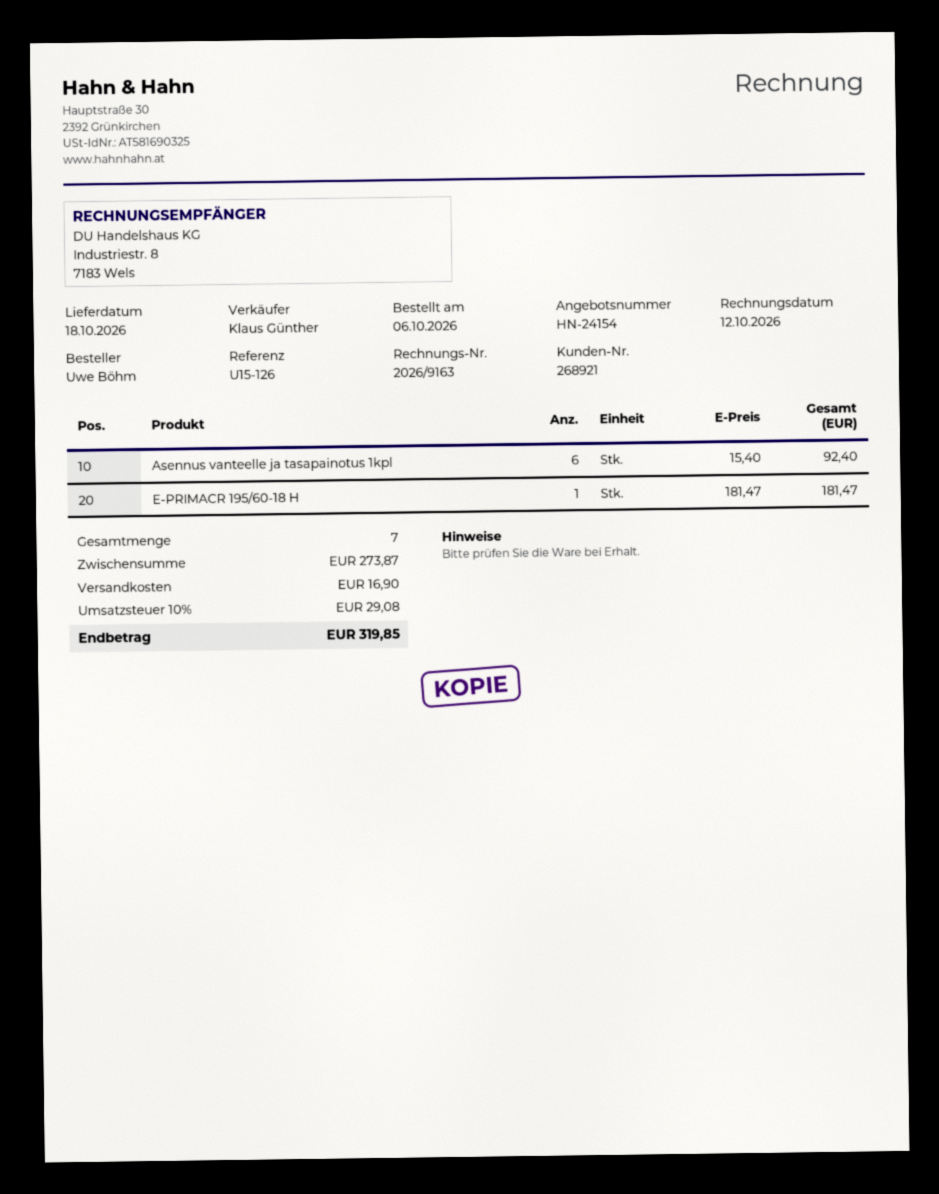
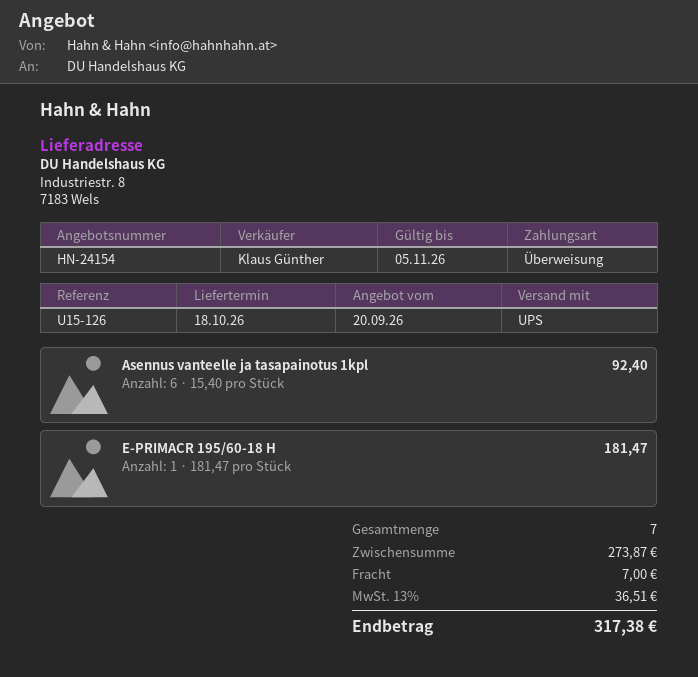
shipping: 16.90 -> 7.00
tax: 10% = 29.08 -> 13% = 36.51
total: 319.85 -> 317.38

